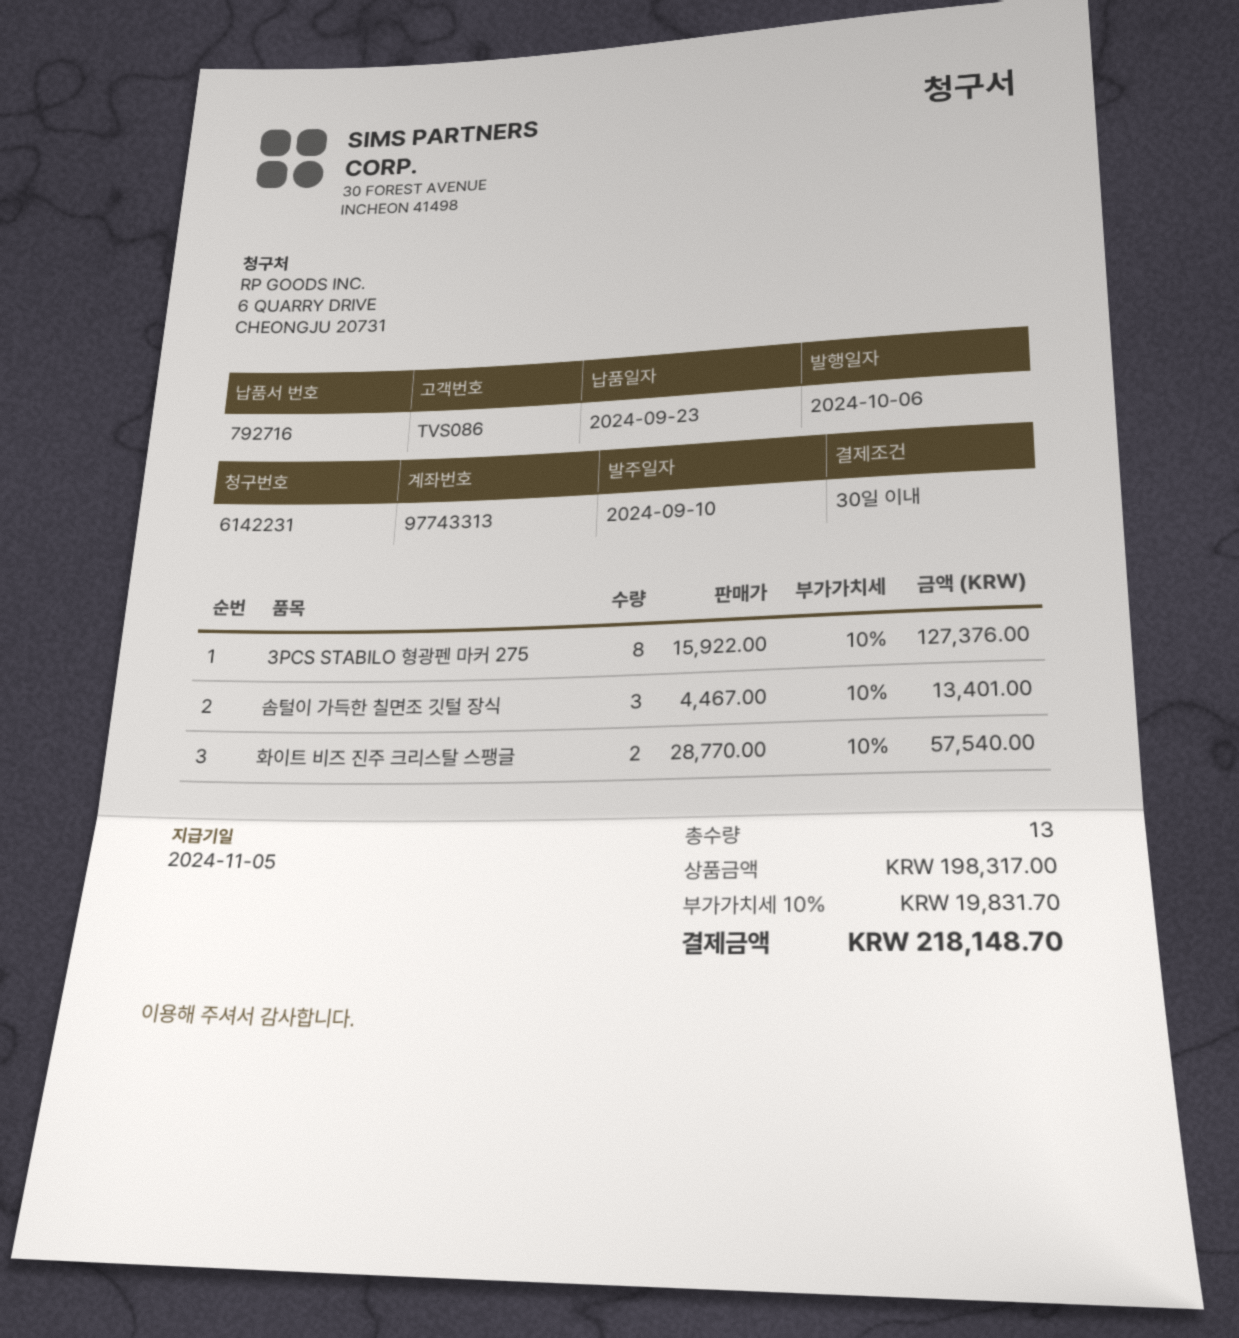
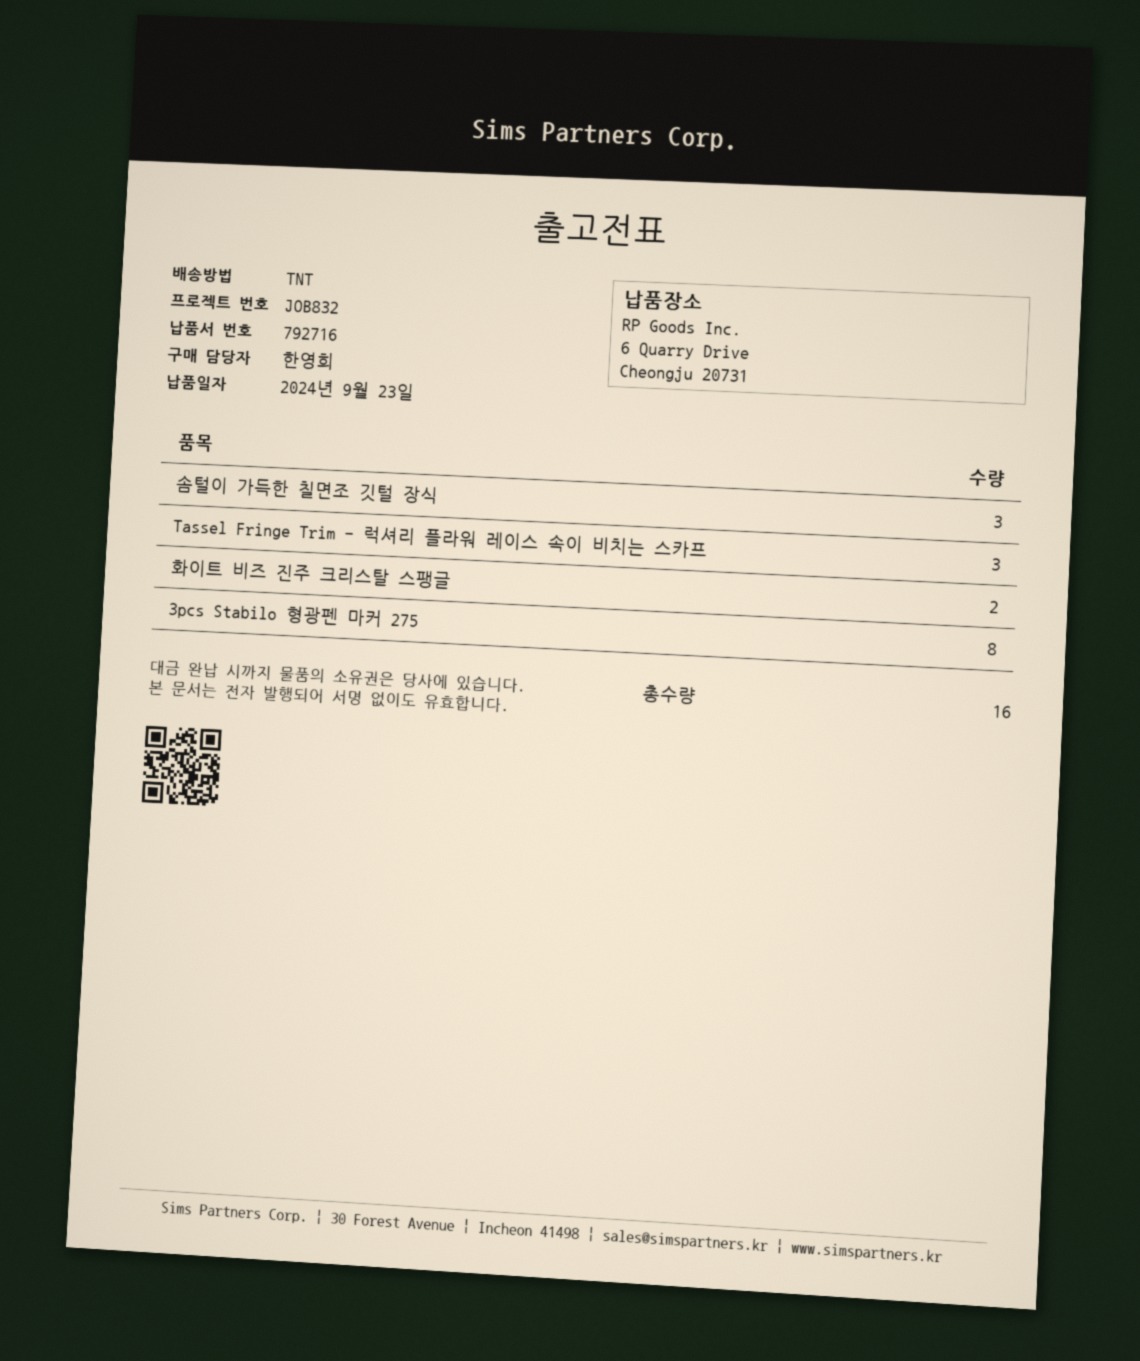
Tassel Fringe Trim - 럭셔리 플라워 레이스 속이 비치는 스카프: none -> 3
total quantity: 13 -> 16

